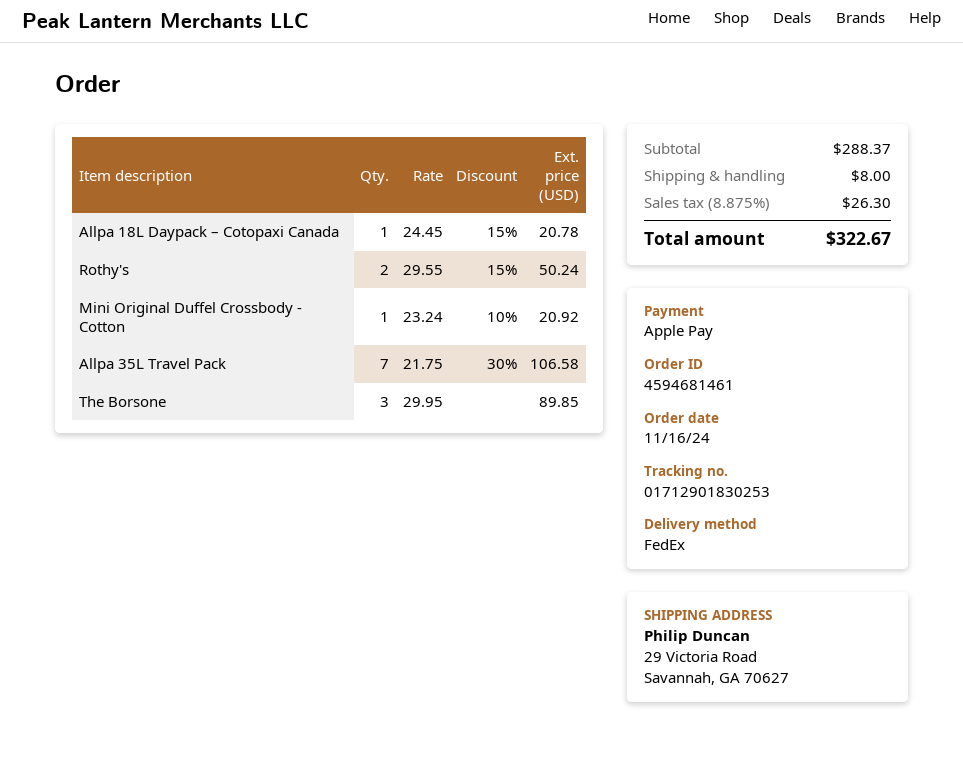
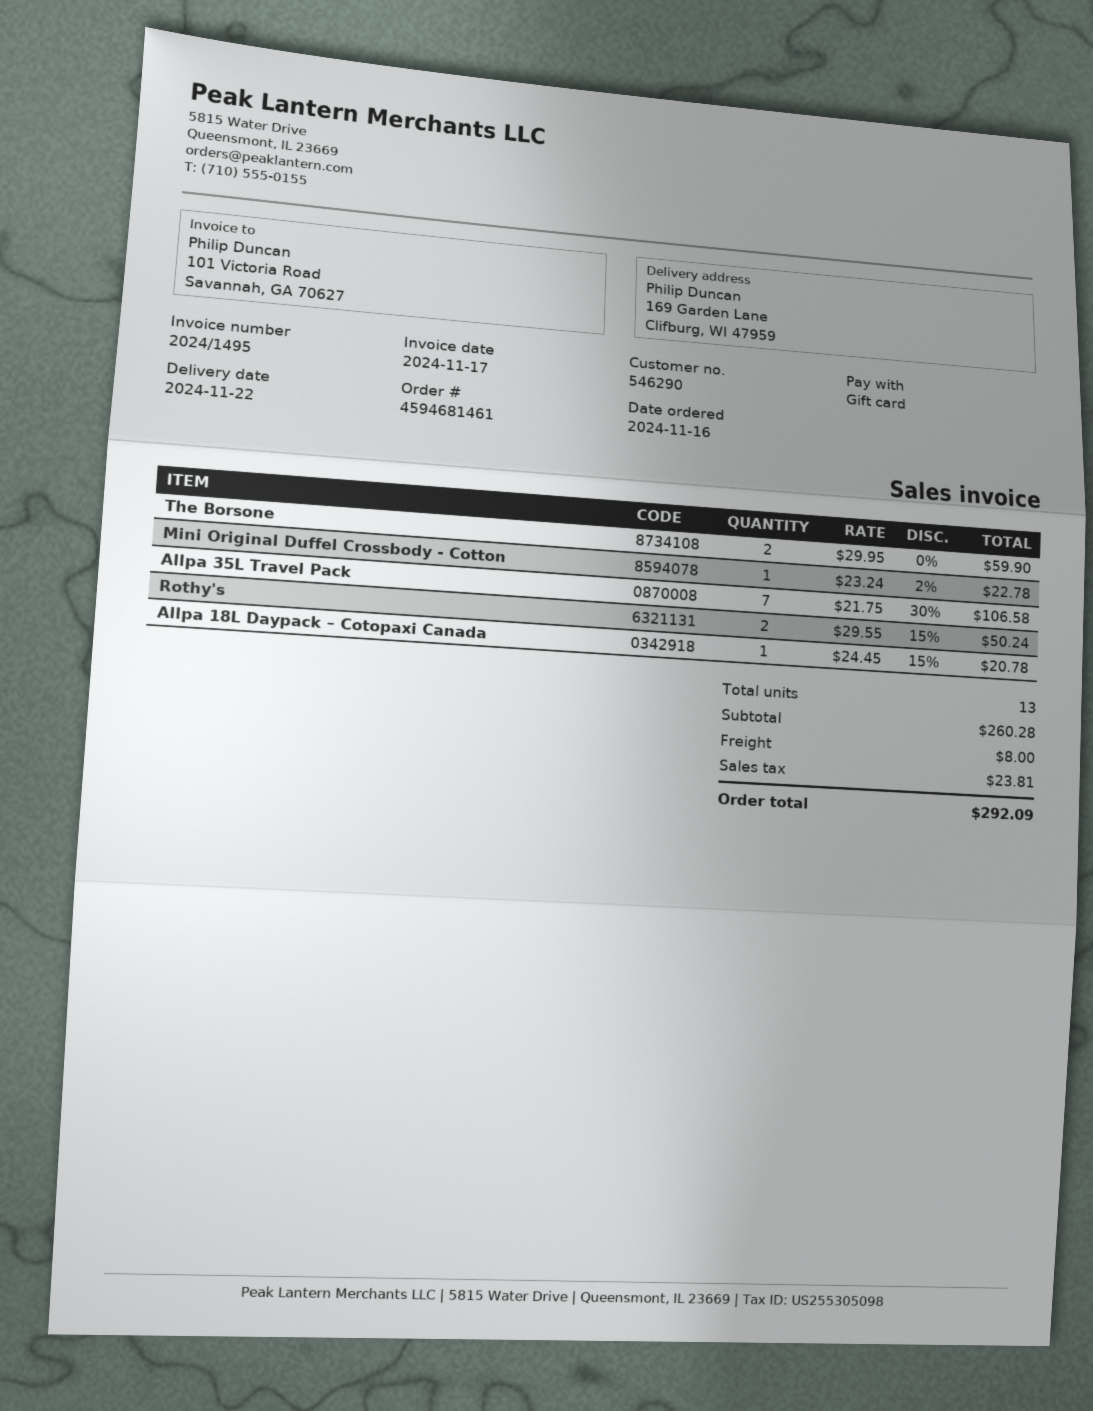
payment method: Apple Pay -> gift card
ship to: 29 Victoria Road, Savannah, GA 70627 -> 169 Garden Lane, Clifburg, WI 47959
Mini Original Duffel Crossbody - Cotton: 1 x 23.24 - 10% = 20.92 -> 1 x 23.24 - 2% = 22.78
The Borsone: 3 x 29.95 = 89.85 -> 2 x 29.95 = 59.90
subtotal: 288.37 -> 260.28
tax: 26.30 -> 23.81
total: 322.67 -> 292.09

